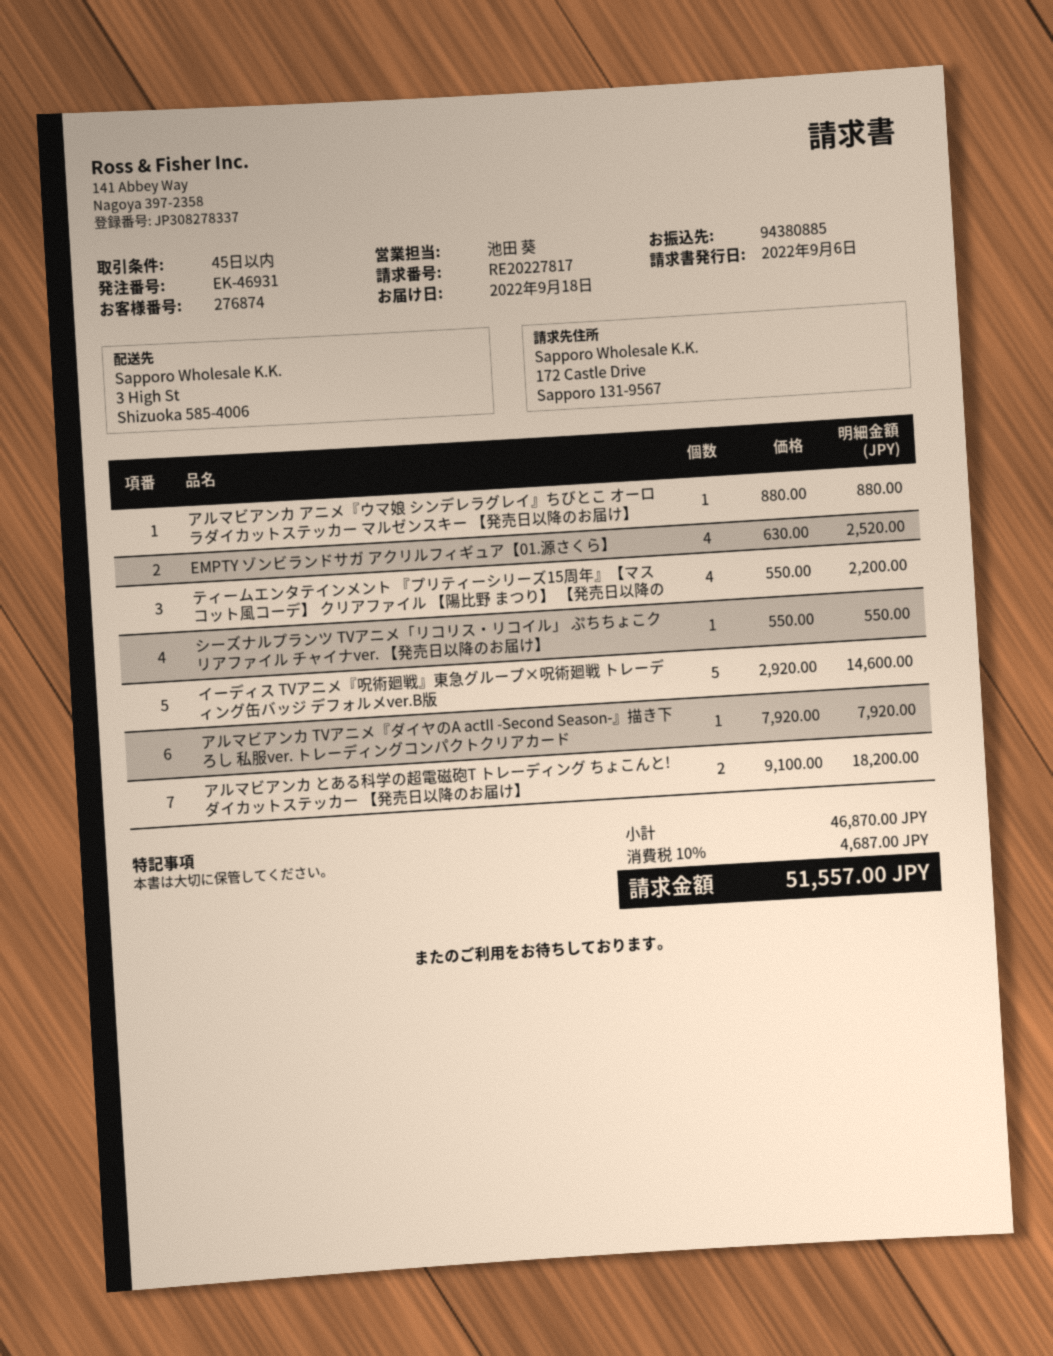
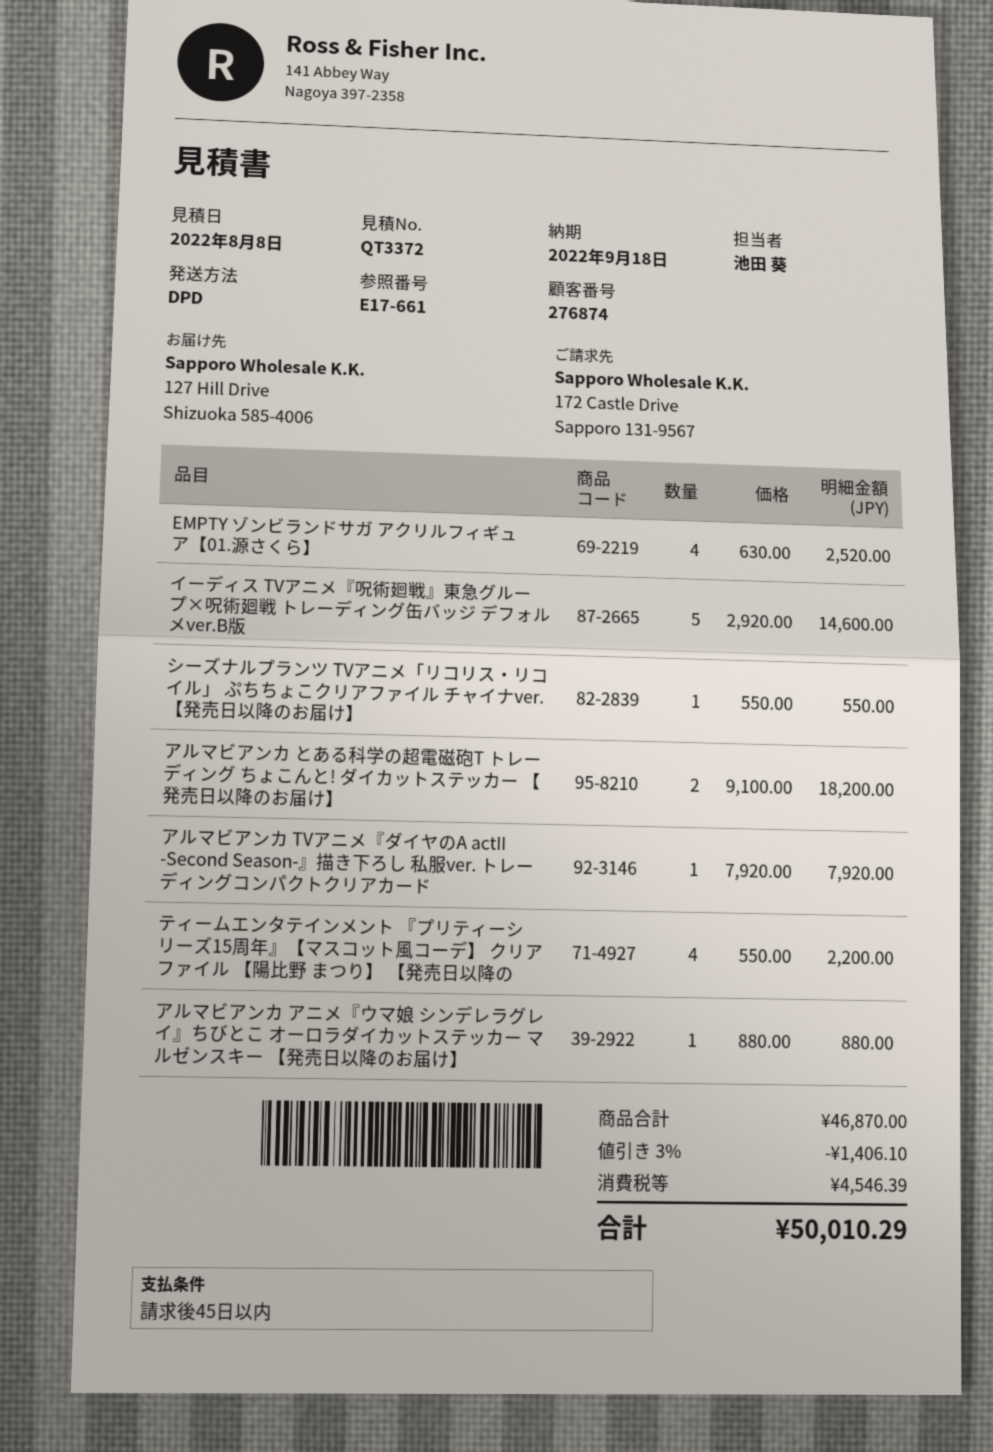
ship to: 3 High St, Shizuoka 585-4006 -> 127 Hill Drive, Shizuoka 585-4006
discount: none -> 3% = 1406.10
tax: 4687.00 -> 4546.39
total: 51557.00 -> 50010.29

